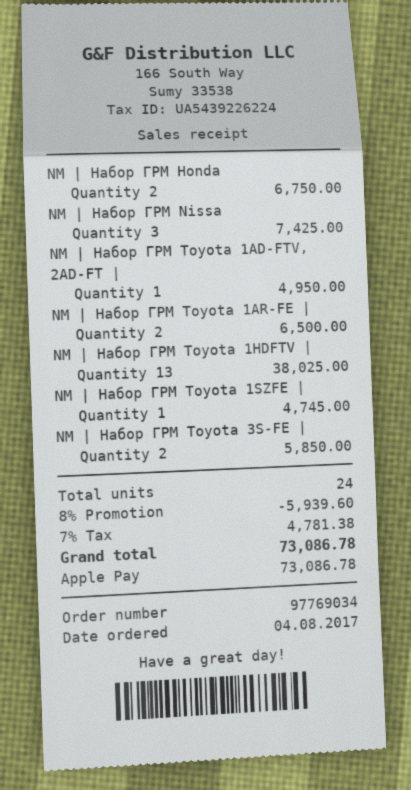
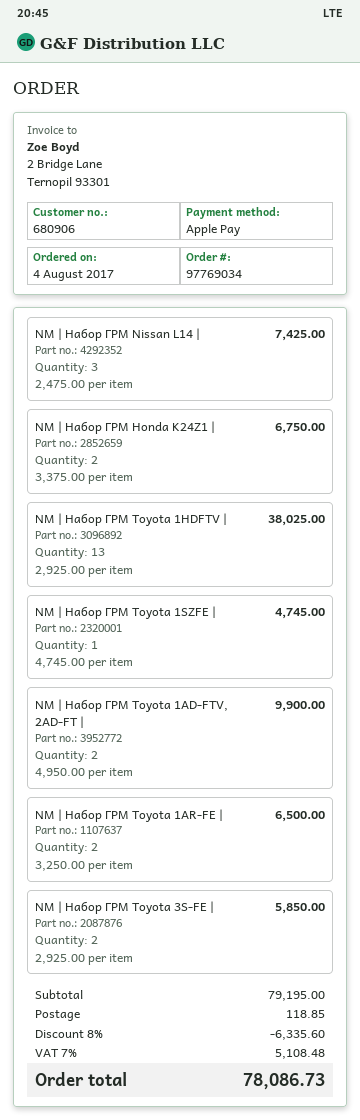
NM | Набор ГРМ Toyota 1AD-FTV, 2AD-FT |: 1 for 4950.00 -> 2 for 9900.00
discount: 8% = 5939.60 -> 8% = 6335.60
shipping: none -> 118.85
tax: 7% = 4781.38 -> 7% = 5108.48
total: 73086.78 -> 78086.73

